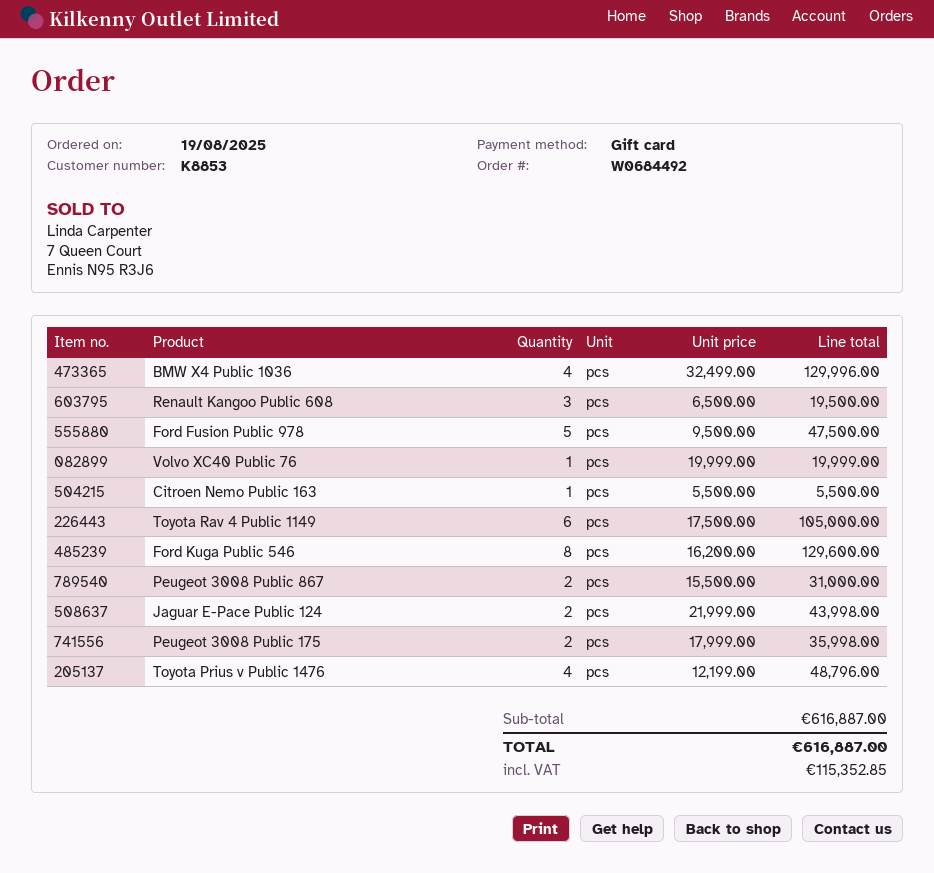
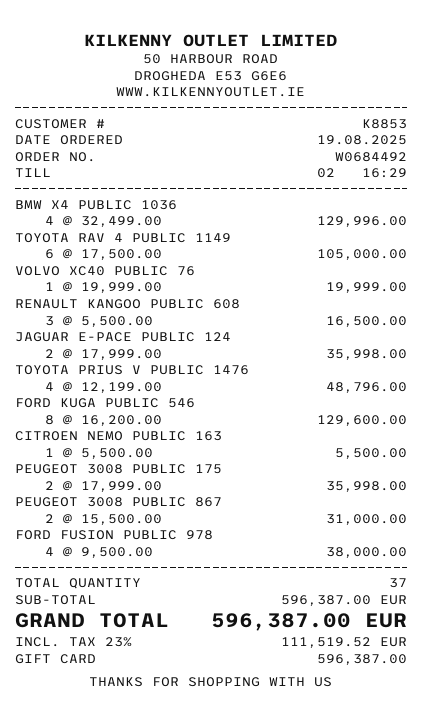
Renault Kangoo Public 608: 3 x 6500.00 = 19500.00 -> 3 x 5500.00 = 16500.00
Ford Fusion Public 978: 5 x 9500.00 = 47500.00 -> 4 x 9500.00 = 38000.00
Jaguar E-Pace Public 124: 2 x 21999.00 = 43998.00 -> 2 x 17999.00 = 35998.00
subtotal: 616887.00 -> 596387.00
tax: 115352.85 -> 111519.52
total: 616887.00 -> 596387.00

